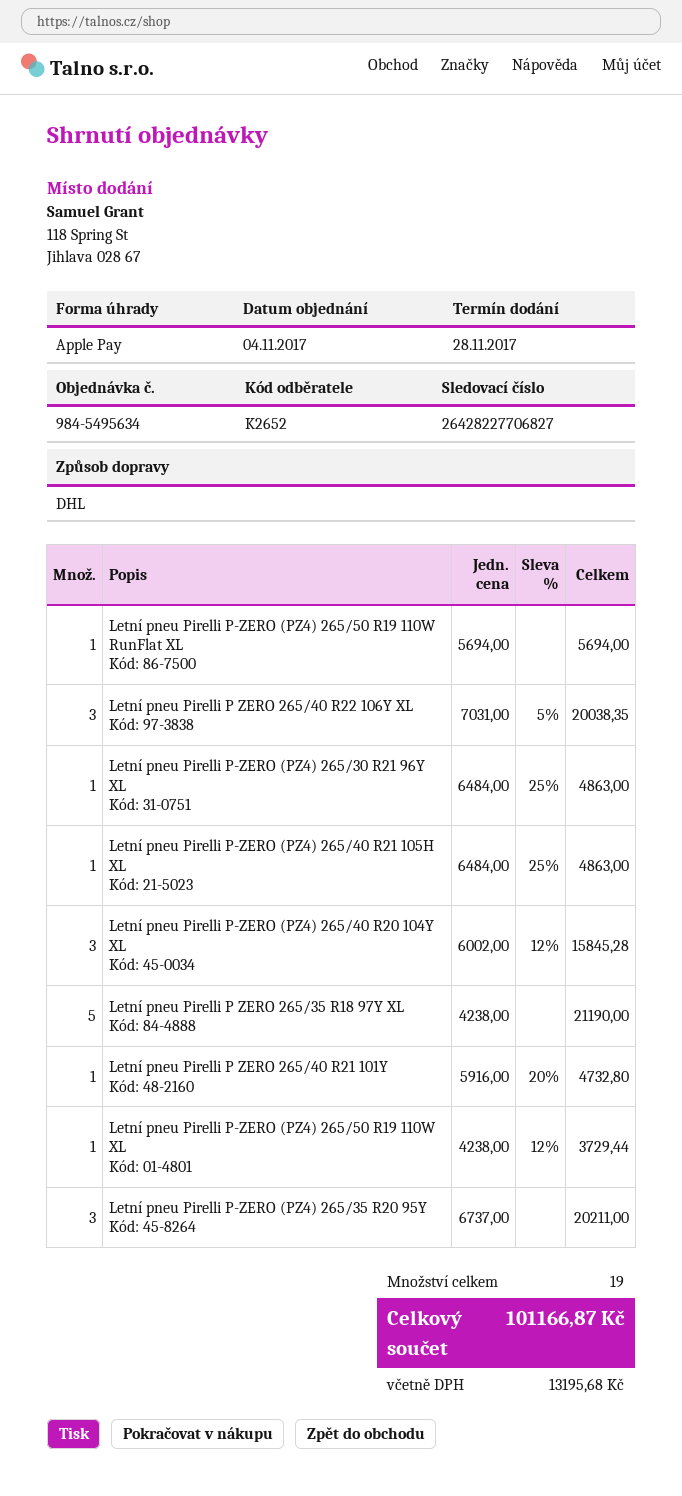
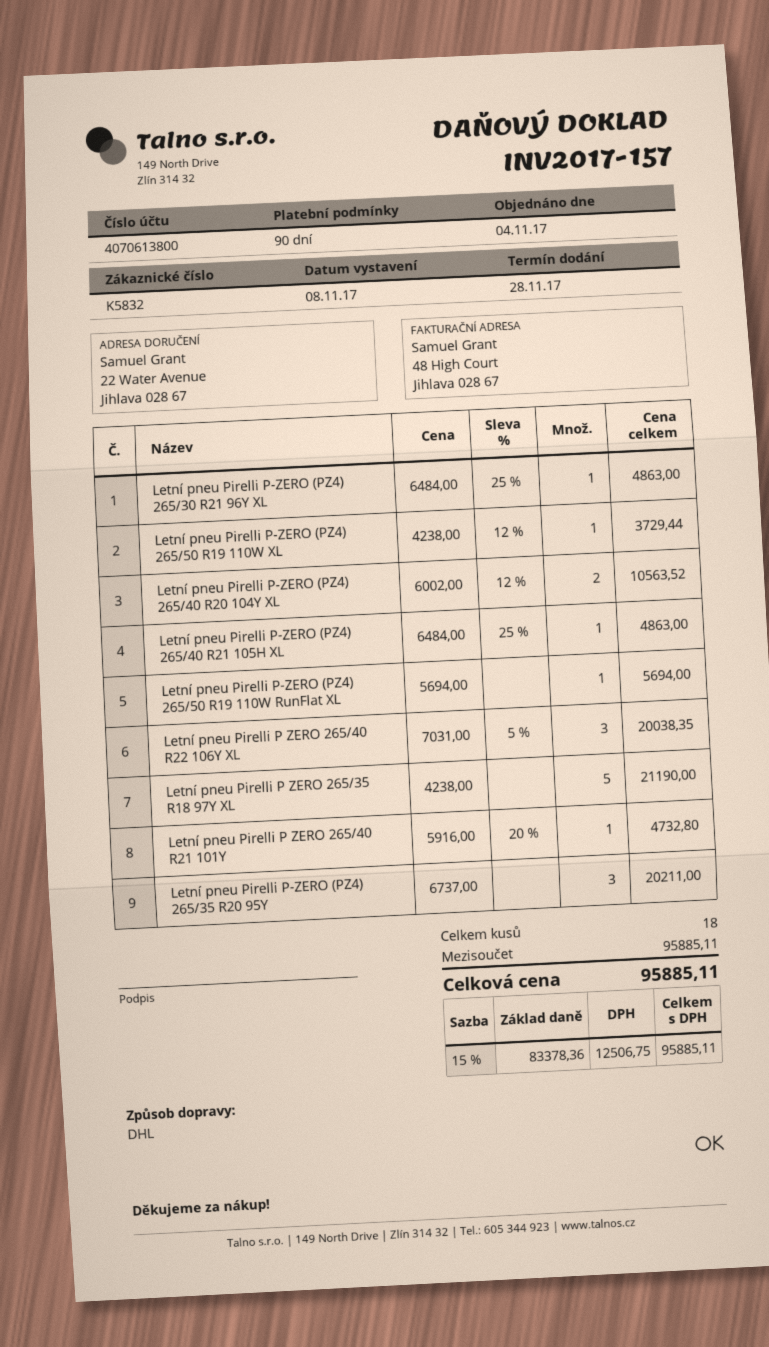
customer number: K2652 -> K5832
ship to: 118 Spring St, Jihlava 028 67 -> 22 Water Avenue, Jihlava 028 67
Letní pneu Pirelli P-ZERO (PZ4) 265/40 R20 104Y XL: 3 x 6002.00 - 12% = 15845.28 -> 2 x 6002.00 - 12% = 10563.52
total quantity: 19 -> 18
tax: 13195.68 -> 12506.75
total: 101166.87 -> 95885.11

